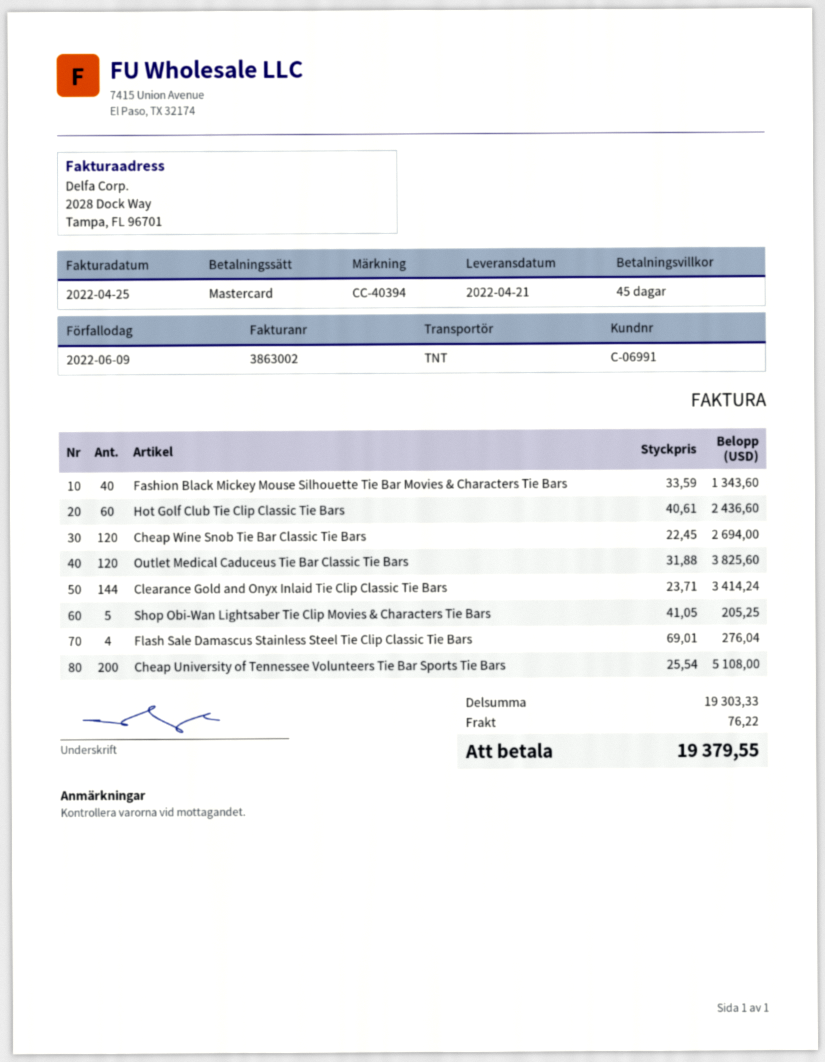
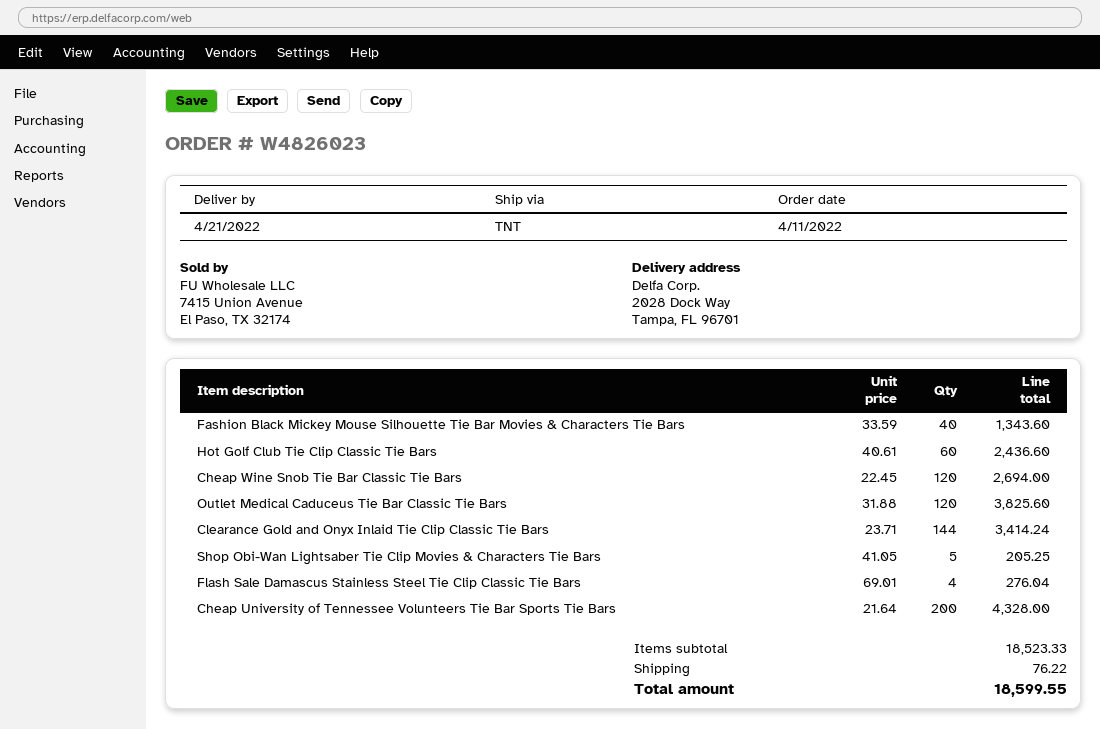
Cheap University of Tennessee Volunteers Tie Bar Sports Tie Bars: 200 x 25.54 = 5108.00 -> 200 x 21.64 = 4328.00
subtotal: 19303.33 -> 18523.33
total: 19379.55 -> 18599.55

